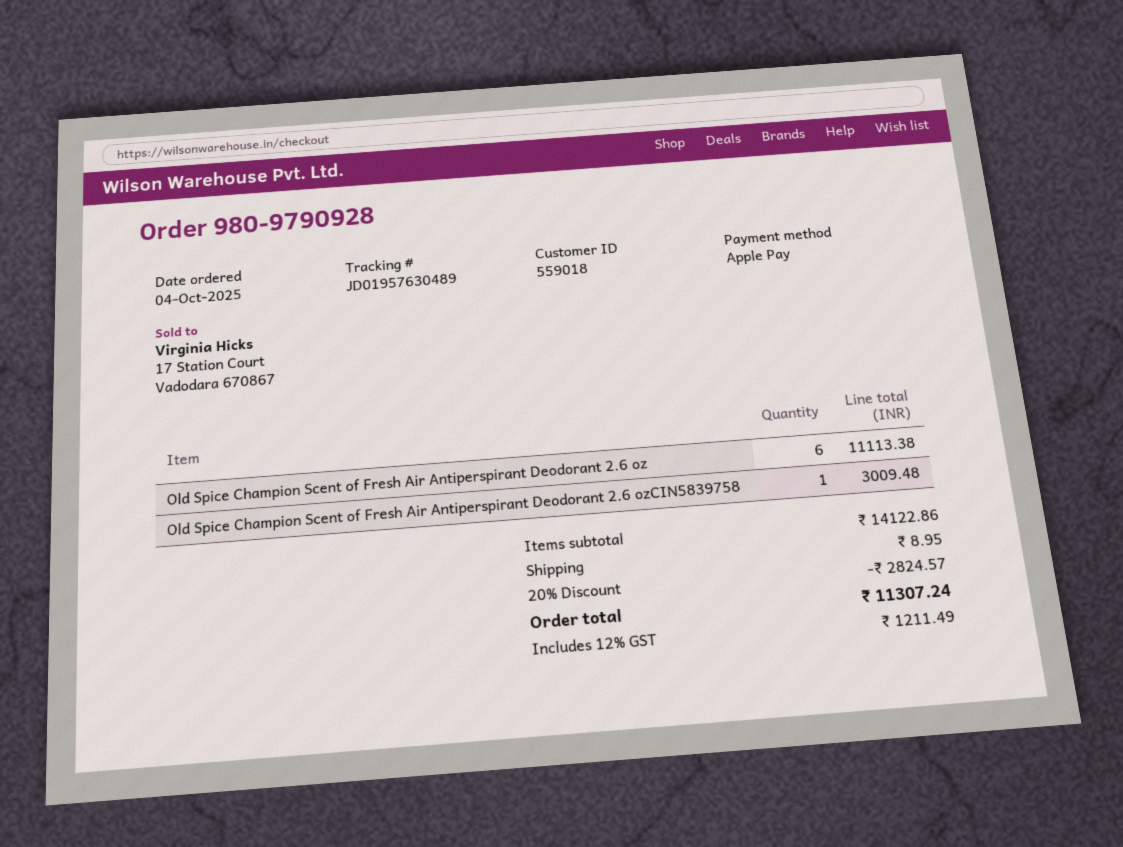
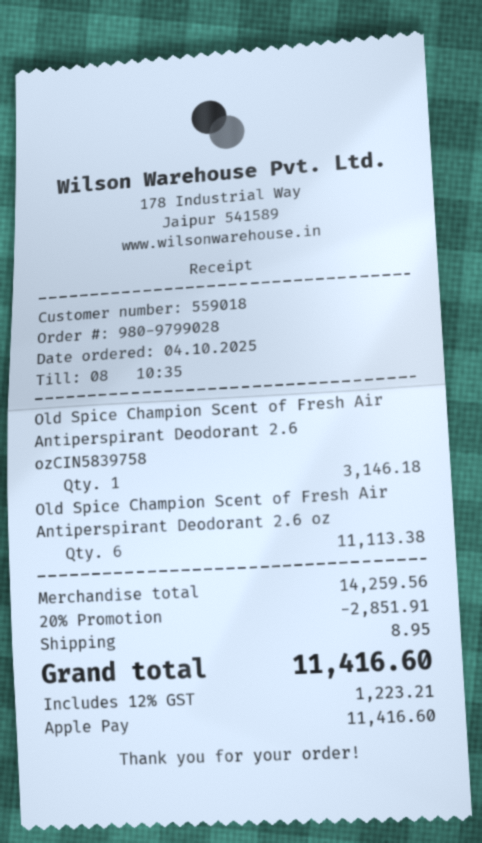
order number: 980-9790928 -> 980-9799028
Old Spice Champion Scent of Fresh Air Antiperspirant Deodorant 2.6 ozCIN5839758: 1 for 3009.48 -> 1 for 3146.18
subtotal: 14122.86 -> 14259.56
discount: 20% = 2824.57 -> 20% = 2851.91
tax: 12% = 1211.49 -> 12% = 1223.21
total: 11307.24 -> 11416.60

